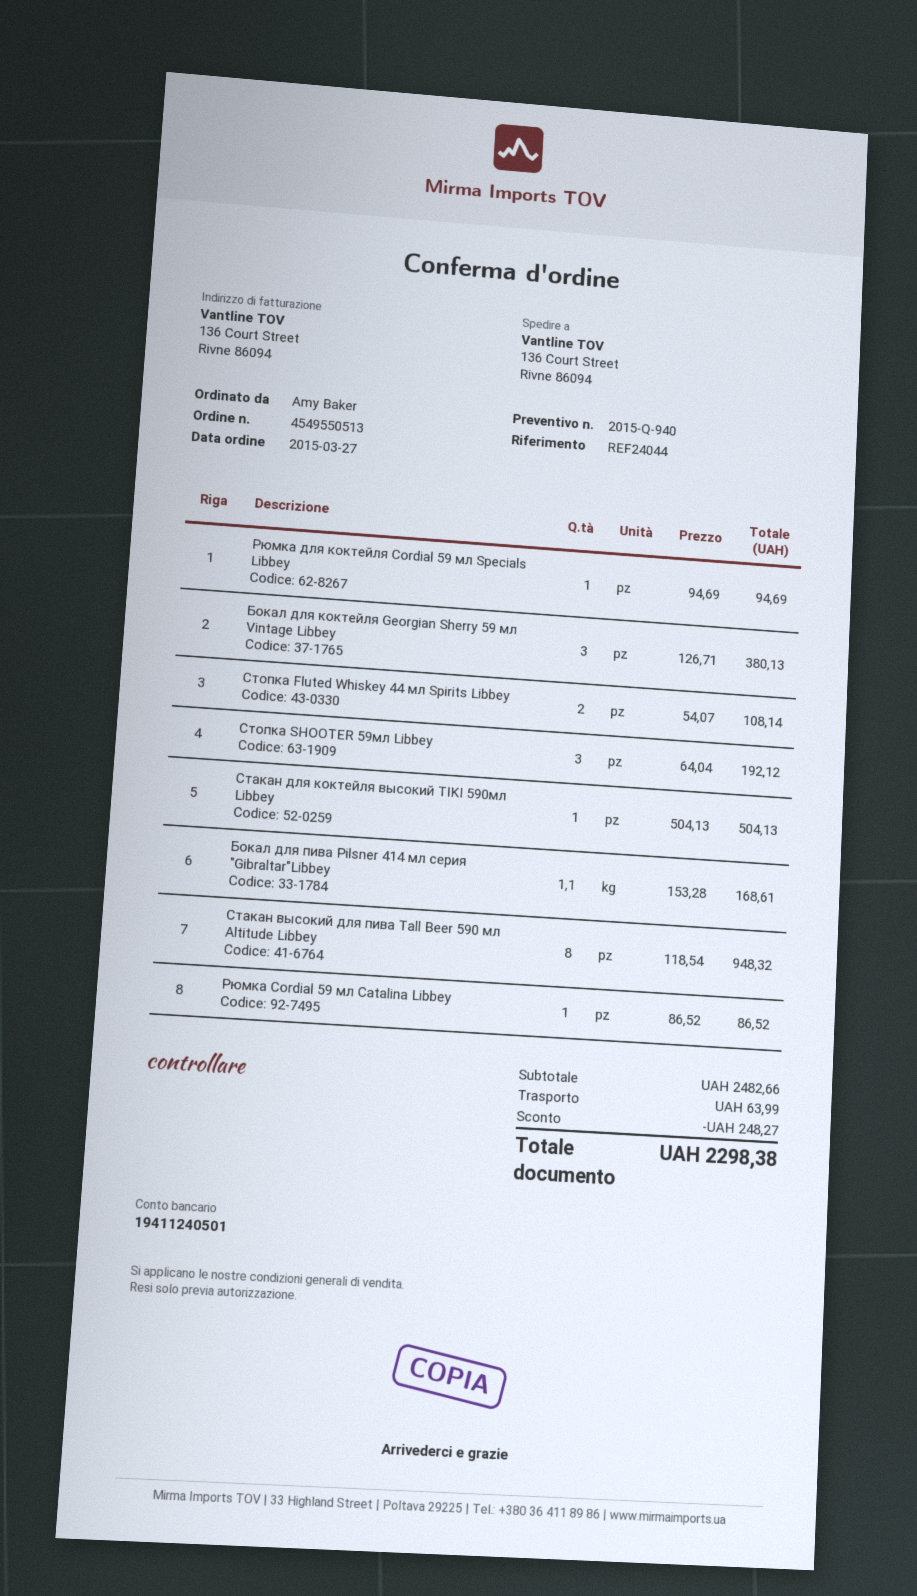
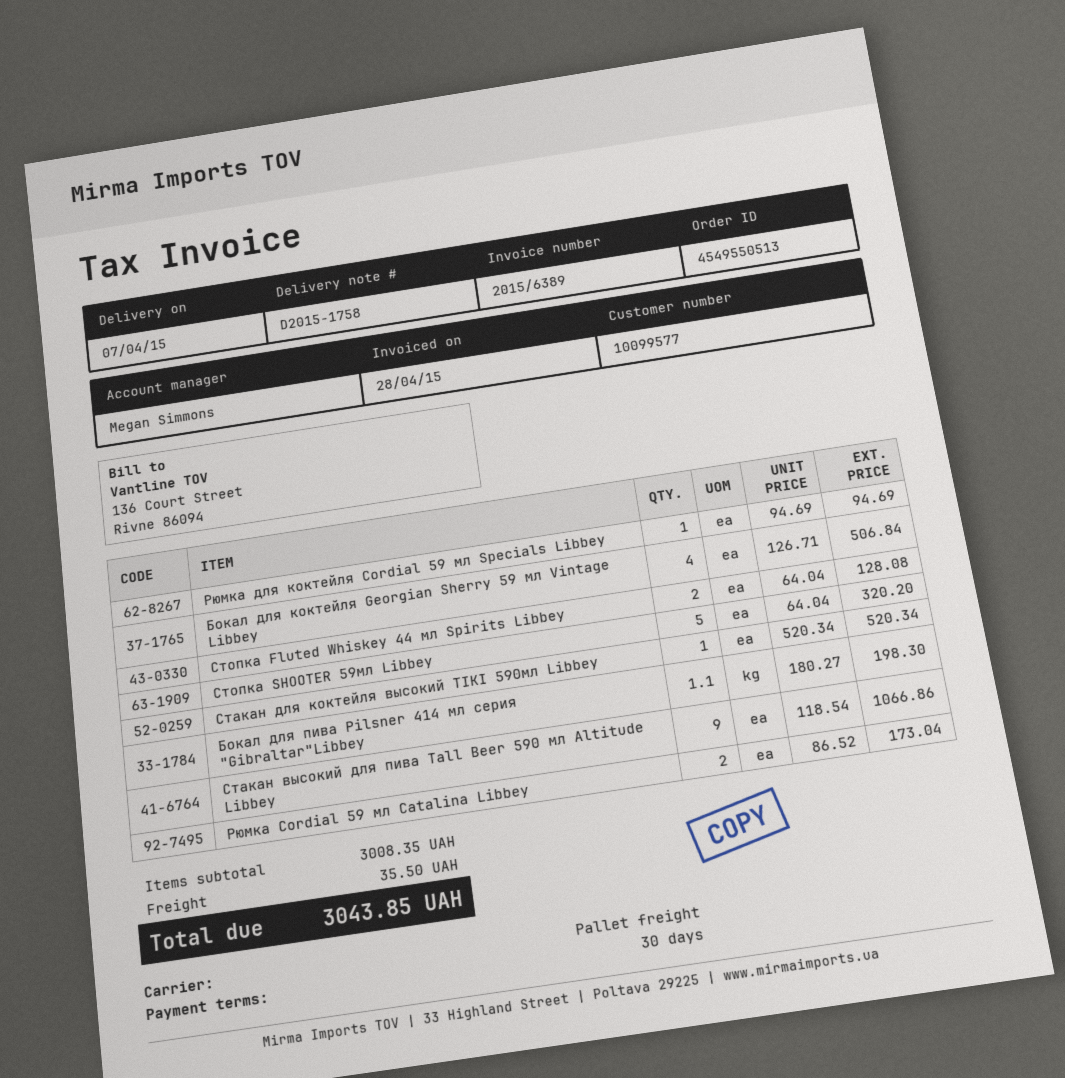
Бокал для коктейля Georgian Sherry 59 мл Vintage Libbey: 3 x 126.71 = 380.13 -> 4 x 126.71 = 506.84
Стопка Fluted Whiskey 44 мл Spirits Libbey: 2 x 54.07 = 108.14 -> 2 x 64.04 = 128.08
Стопка SHOOTER 59мл Libbey: 3 x 64.04 = 192.12 -> 5 x 64.04 = 320.20
Стакан для коктейля высокий TIKI 590мл Libbey: 1 x 504.13 = 504.13 -> 1 x 520.34 = 520.34
Бокал для пива Pilsner 414 мл серия "Gibraltar"Libbey: 1.1 x 153.28 = 168.61 -> 1.1 x 180.27 = 198.30
Стакан высокий для пива Tall Beer 590 мл Altitude Libbey: 8 x 118.54 = 948.32 -> 9 x 118.54 = 1066.86
Рюмка Cordial 59 мл Catalina Libbey: 1 x 86.52 = 86.52 -> 2 x 86.52 = 173.04
subtotal: 2482.66 -> 3008.35
discount: 248.27 -> none
shipping: 63.99 -> 35.50
total: 2298.38 -> 3043.85

